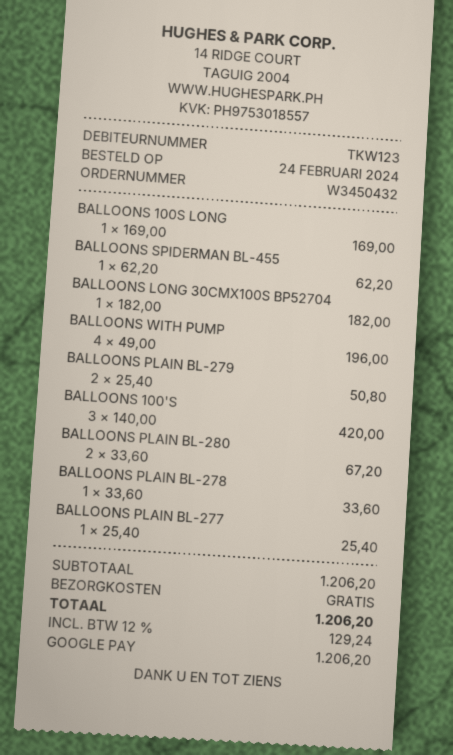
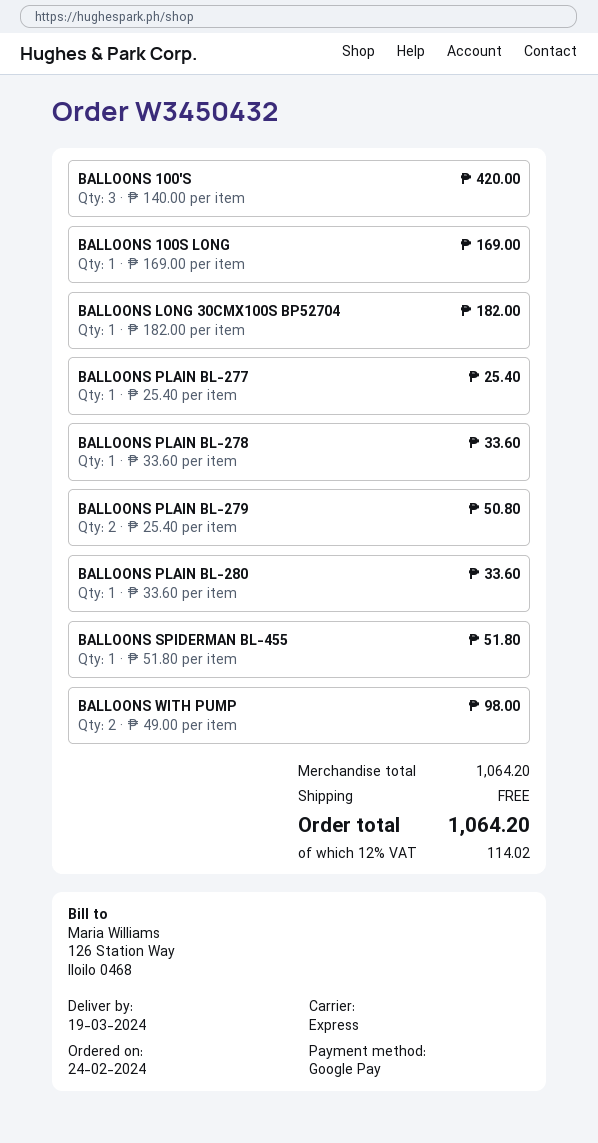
BALLOONS SPIDERMAN BL-455: 1 x 62.20 = 62.20 -> 1 x 51.80 = 51.80
BALLOONS WITH PUMP: 4 x 49.00 = 196.00 -> 2 x 49.00 = 98.00
BALLOONS PLAIN BL-280: 2 x 33.60 = 67.20 -> 1 x 33.60 = 33.60
subtotal: 1206.20 -> 1064.20
tax: 12% = 129.24 -> 12% = 114.02
total: 1206.20 -> 1064.20

